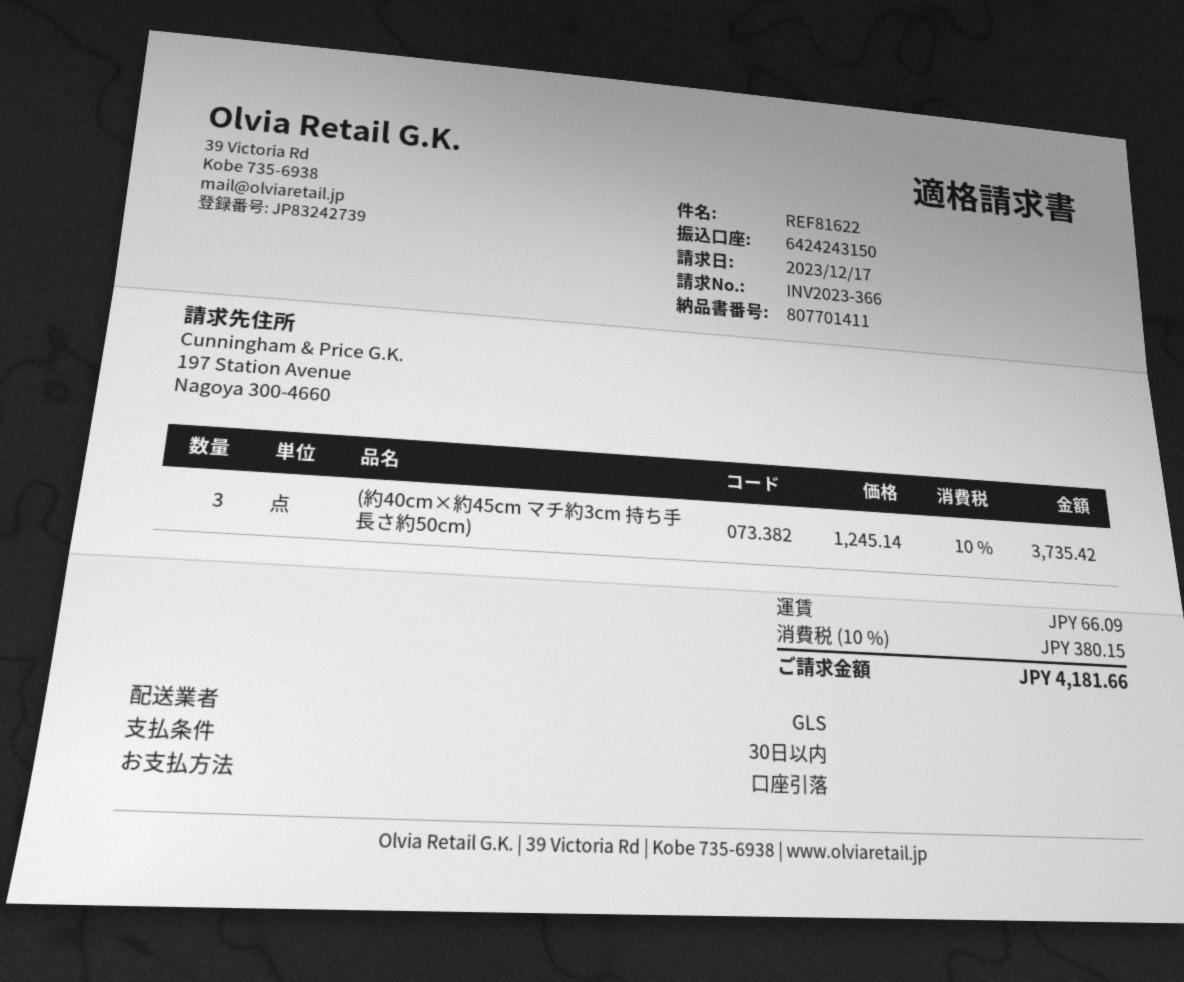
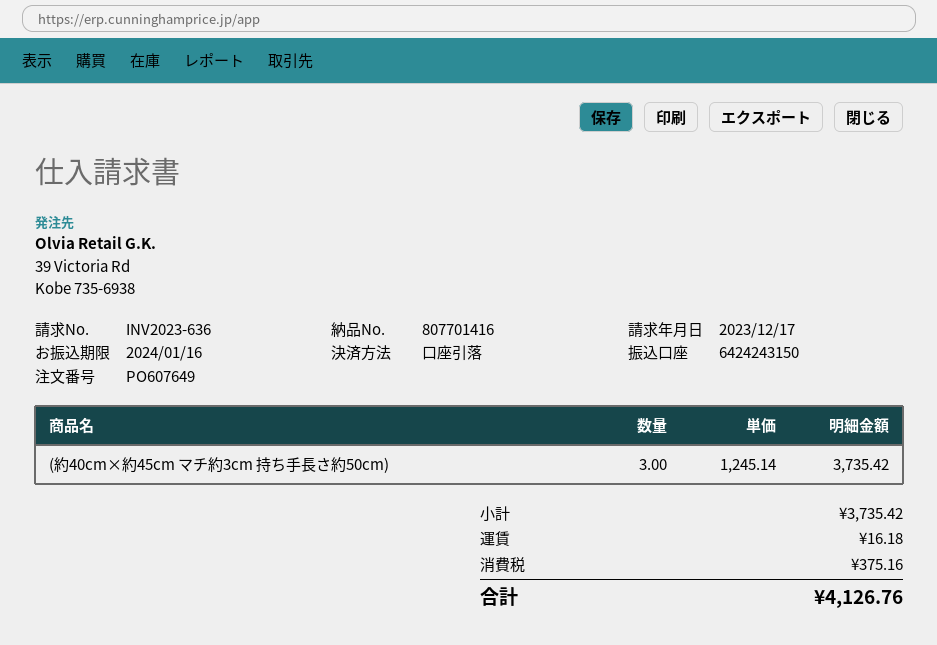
delivery note number: 807701411 -> 807701416
invoice number: INV2023-366 -> INV2023-636
shipping: 66.09 -> 16.18
tax: 380.15 -> 375.16
total: 4181.66 -> 4126.76

